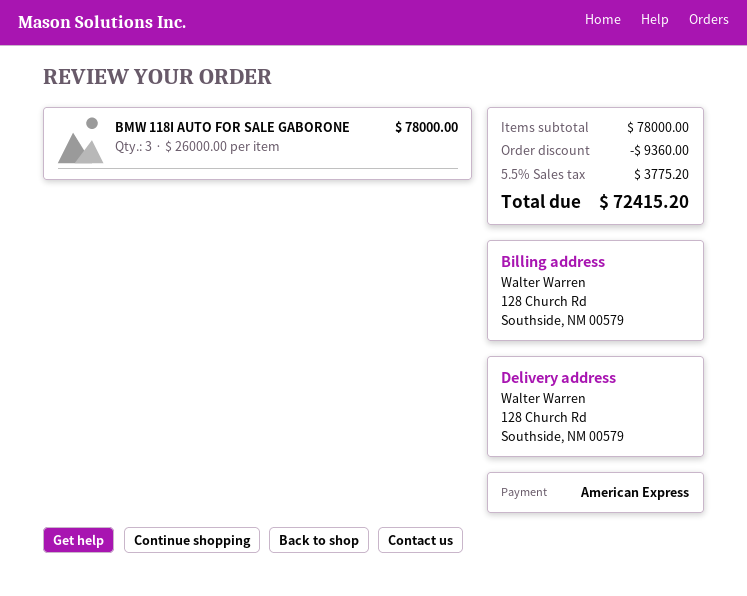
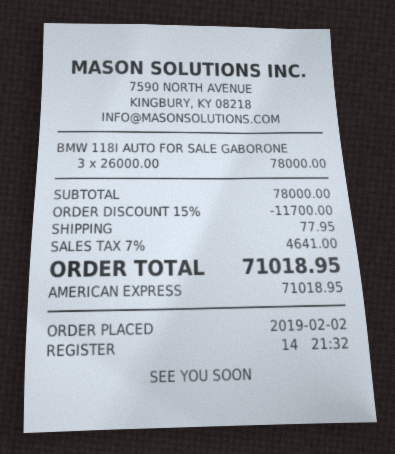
discount: 9360.00 -> 11700.00
shipping: none -> 77.95
tax: 5.5% = 3775.20 -> 7% = 4641.00
total: 72415.20 -> 71018.95

